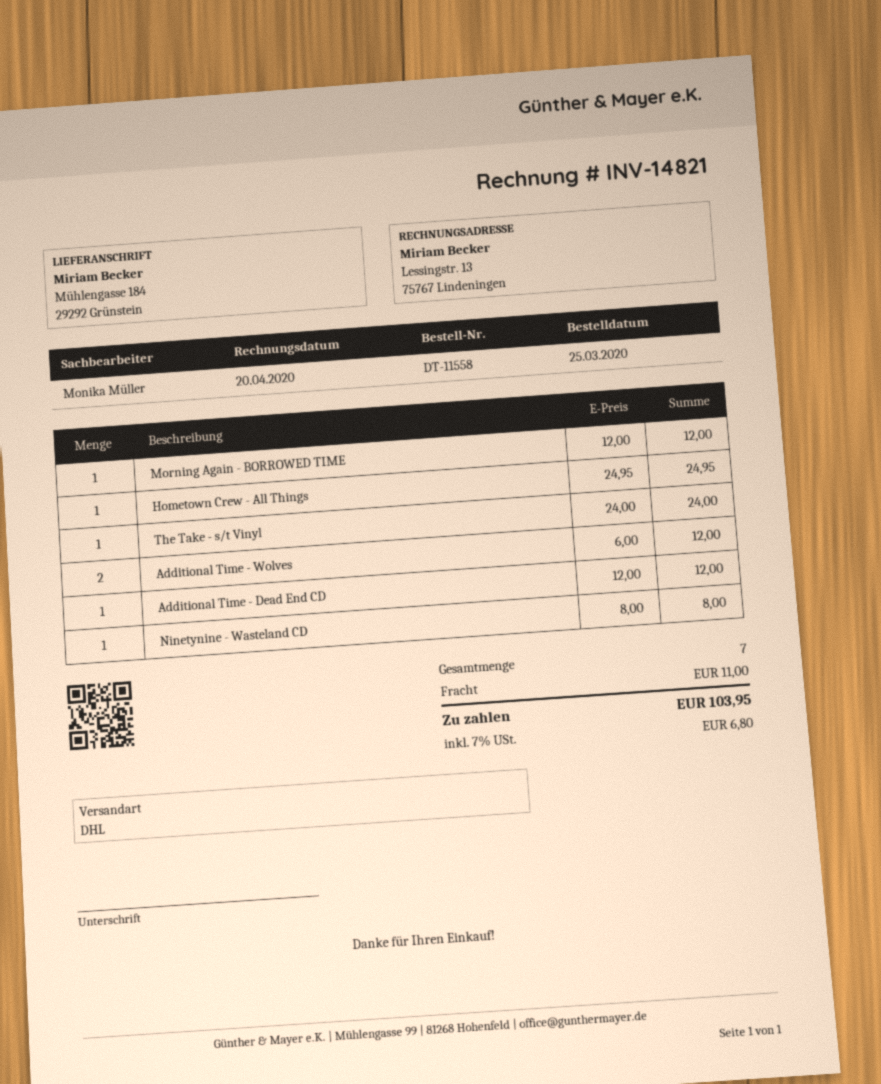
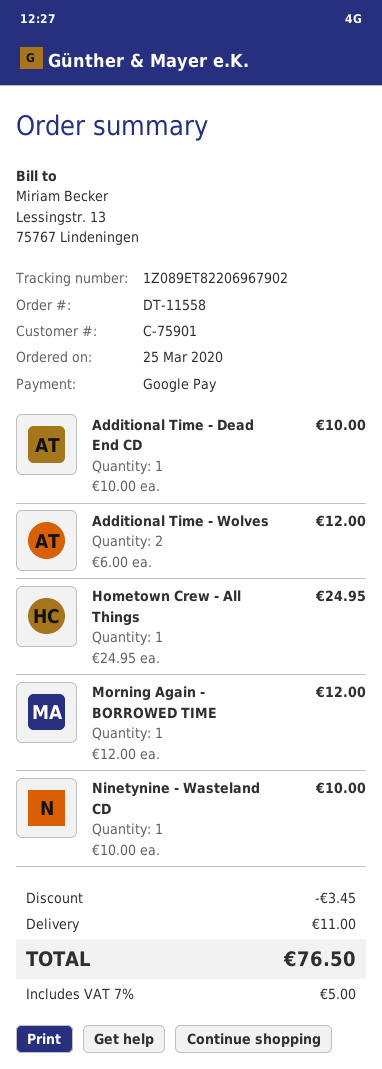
The Take - s/t Vinyl: 1 x 24.00 = 24.00 -> none
Additional Time - Dead End CD: 1 x 12.00 = 12.00 -> 1 x 10.00 = 10.00
Ninetynine - Wasteland CD: 1 x 8.00 = 8.00 -> 1 x 10.00 = 10.00
discount: none -> 3.45
tax: 7% = 6.80 -> 7% = 5.00
total: 103.95 -> 76.50

